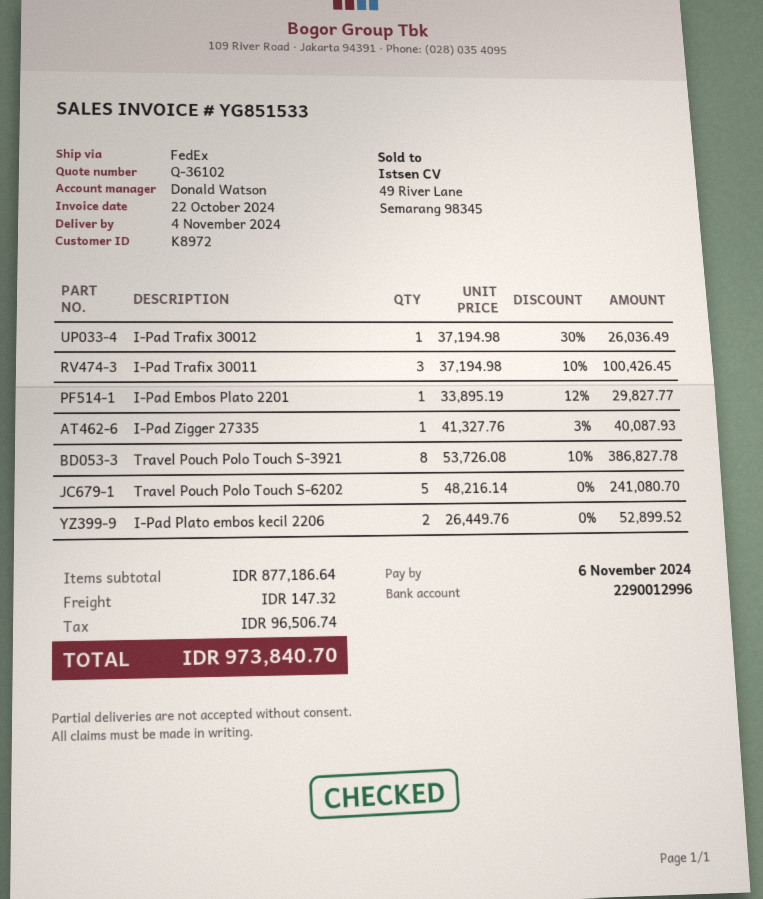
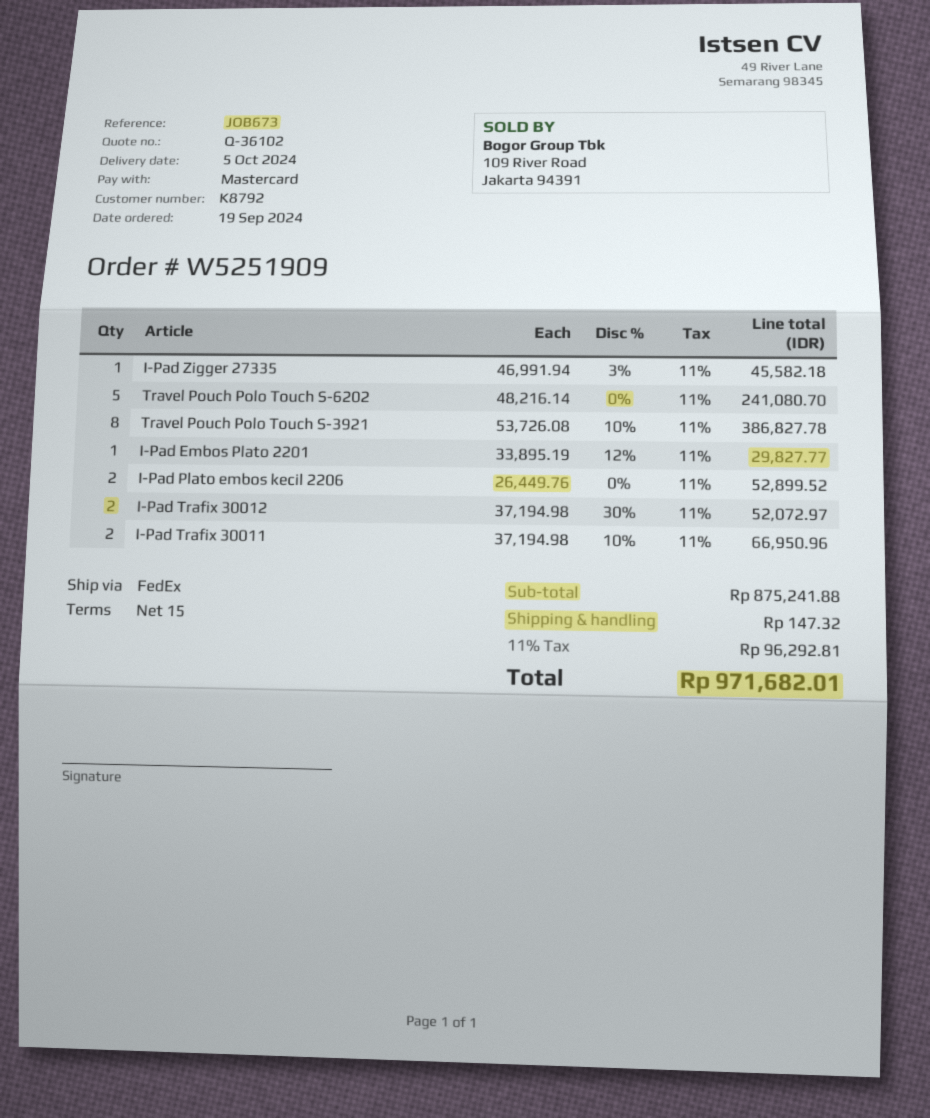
delivery date: 2024-11-04 -> 2024-10-05
customer number: K8972 -> K8792
I-Pad Trafix 30012: 1 x 37194.98 - 30% = 26036.49 -> 2 x 37194.98 - 30% = 52072.97
I-Pad Trafix 30011: 3 x 37194.98 - 10% = 100426.45 -> 2 x 37194.98 - 10% = 66950.96
I-Pad Zigger 27335: 1 x 41327.76 - 3% = 40087.93 -> 1 x 46991.94 - 3% = 45582.18
subtotal: 877186.64 -> 875241.88
tax: 96506.74 -> 96292.81
total: 973840.70 -> 971682.01

